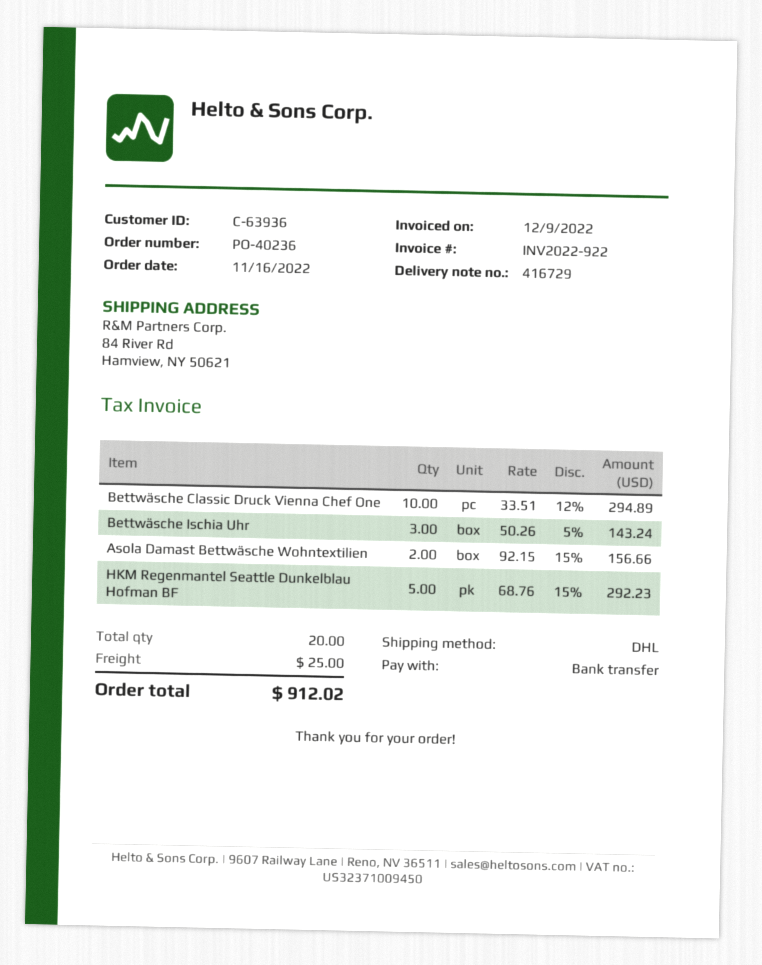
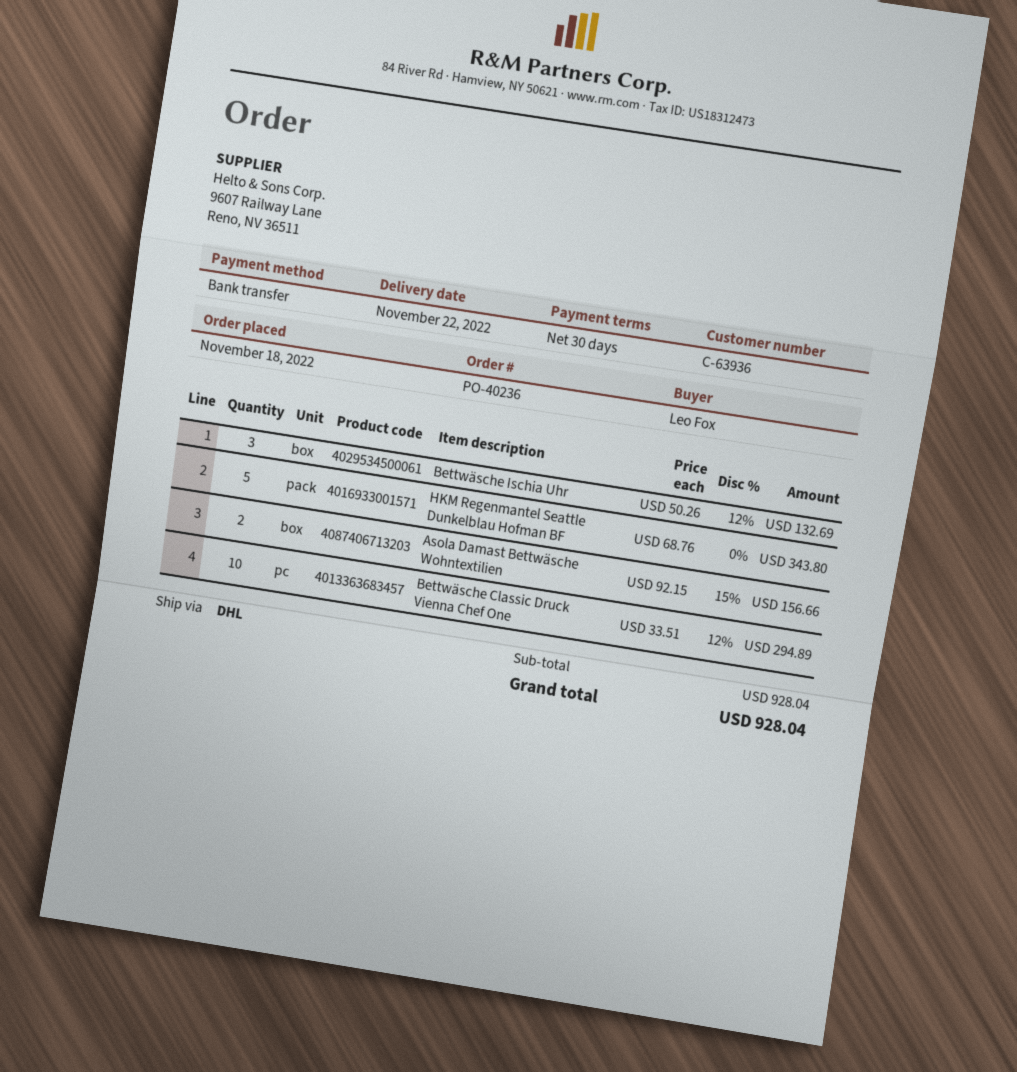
order date: 2022-11-16 -> 2022-11-18
Bettwäsche Ischia Uhr: 3 x 50.26 - 5% = 143.24 -> 3 x 50.26 - 12% = 132.69
HKM Regenmantel Seattle Dunkelblau Hofman BF: 5 x 68.76 - 15% = 292.23 -> 5 x 68.76 = 343.80
shipping: 25.00 -> none
total: 912.02 -> 928.04

